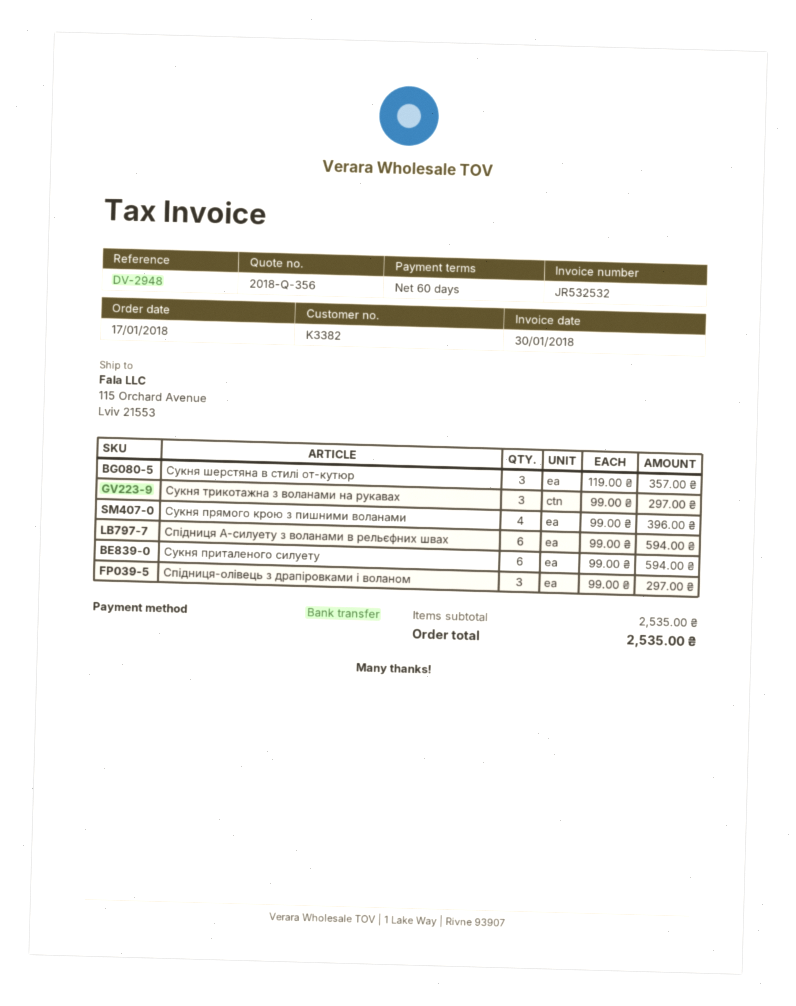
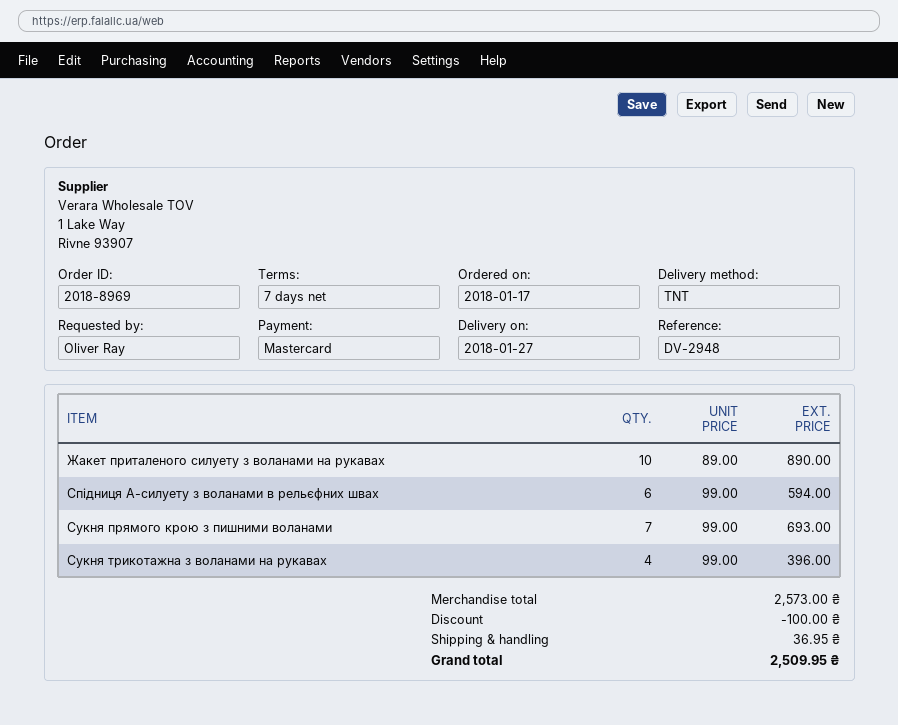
payment terms: 60 days -> 7 days
payment method: bank transfer -> Mastercard
Сукня шерстяна в стилі от-кутюр: 3 x 119.00 = 357.00 -> none
Сукня трикотажна з воланами на рукавах: 3 x 99.00 = 297.00 -> 4 x 99.00 = 396.00
Сукня прямого крою з пишними воланами: 4 x 99.00 = 396.00 -> 7 x 99.00 = 693.00
Сукня приталеного силуету: 6 x 99.00 = 594.00 -> none
Спідниця-олівець з драпіровками і воланом: 3 x 99.00 = 297.00 -> none
Жакет приталеного силуету з воланами на рукавах: none -> 10 x 89.00 = 890.00
subtotal: 2535.00 -> 2573.00
discount: none -> 100.00
shipping: none -> 36.95
total: 2535.00 -> 2509.95

